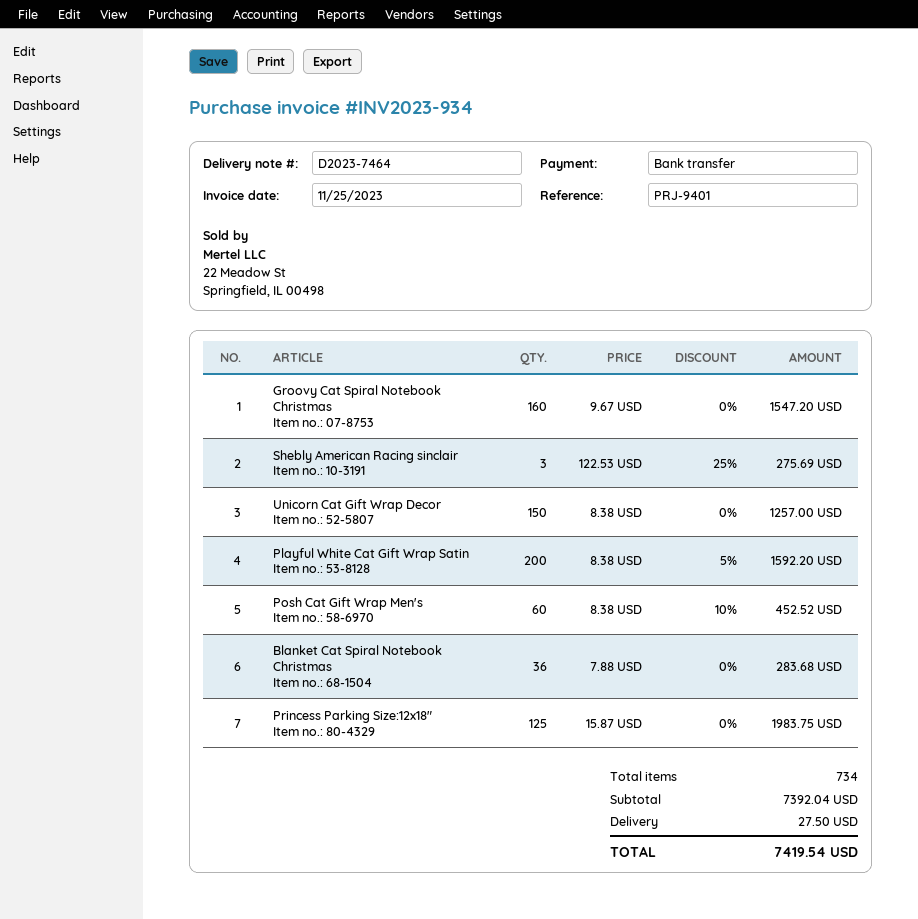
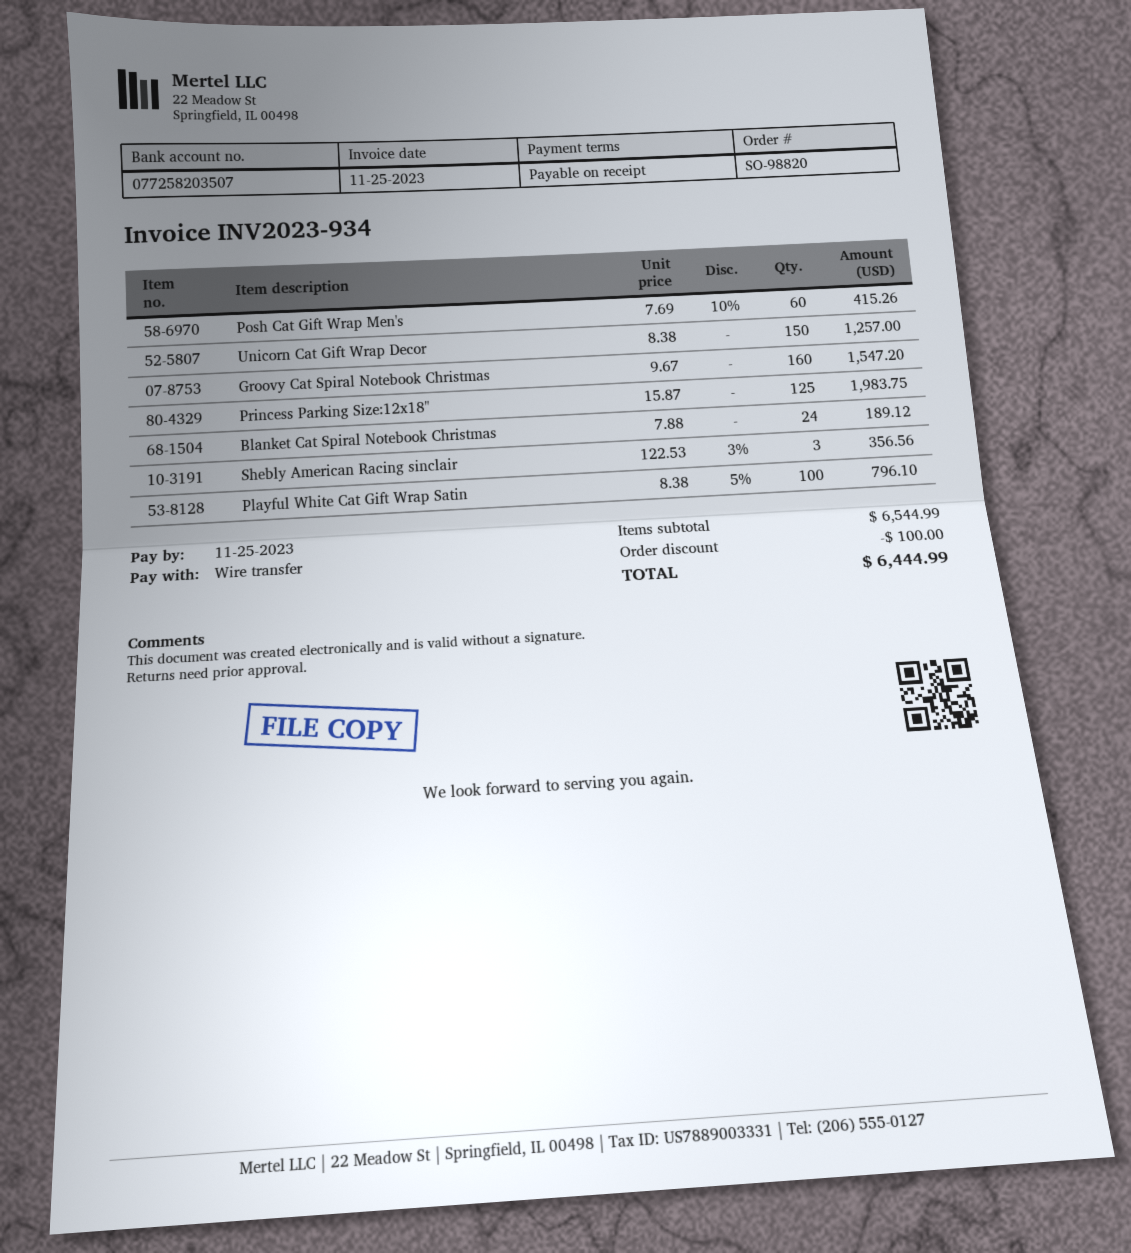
Shebly American Racing sinclair: 3 x 122.53 - 25% = 275.69 -> 3 x 122.53 - 3% = 356.56
Playful White Cat Gift Wrap Satin: 200 x 8.38 - 5% = 1592.20 -> 100 x 8.38 - 5% = 796.10
Posh Cat Gift Wrap Men's: 60 x 8.38 - 10% = 452.52 -> 60 x 7.69 - 10% = 415.26
Blanket Cat Spiral Notebook Christmas: 36 x 7.88 = 283.68 -> 24 x 7.88 = 189.12
subtotal: 7392.04 -> 6544.99
discount: none -> 100.00
shipping: 27.50 -> none
total: 7419.54 -> 6444.99

